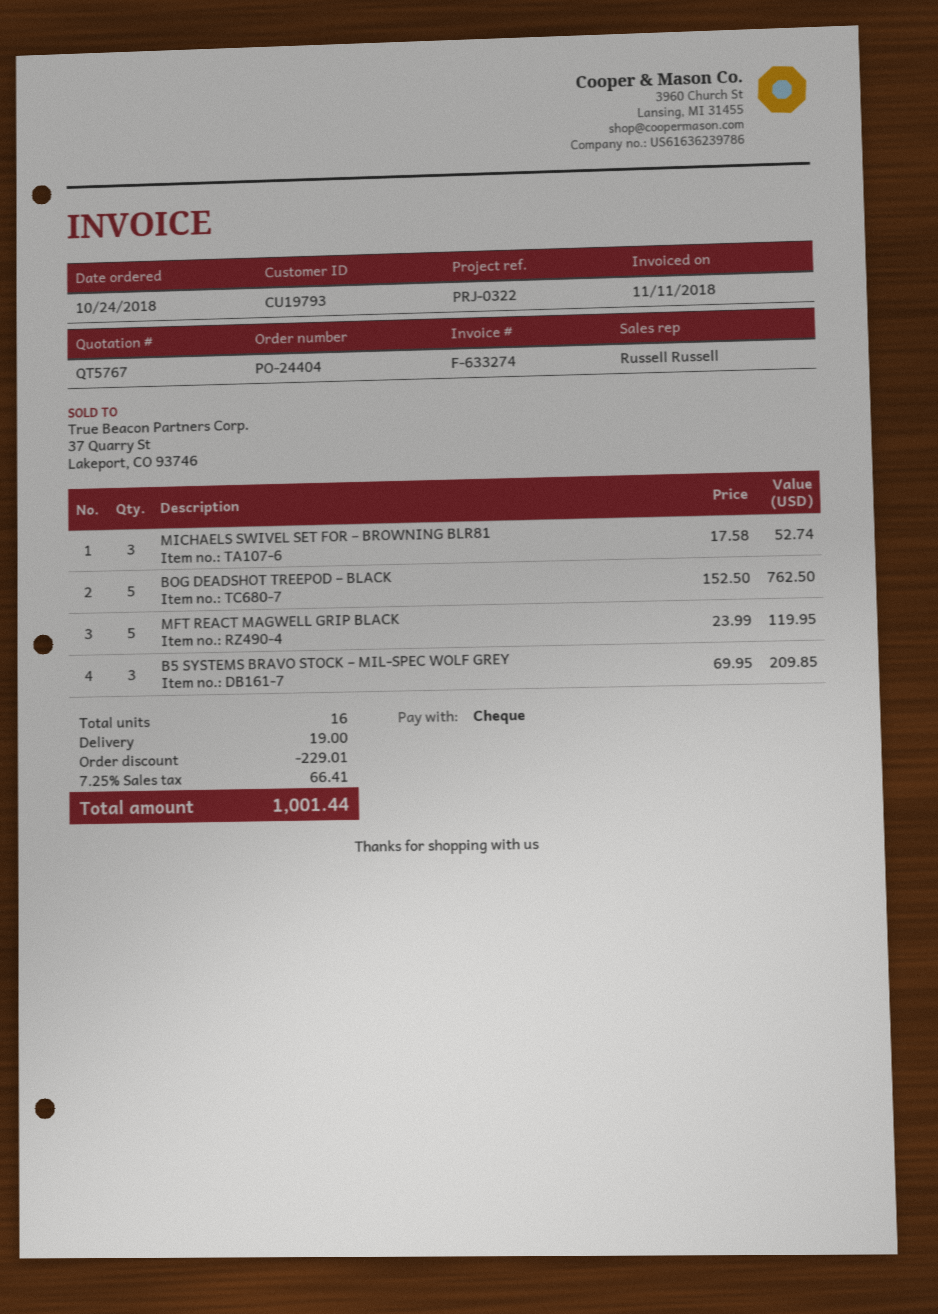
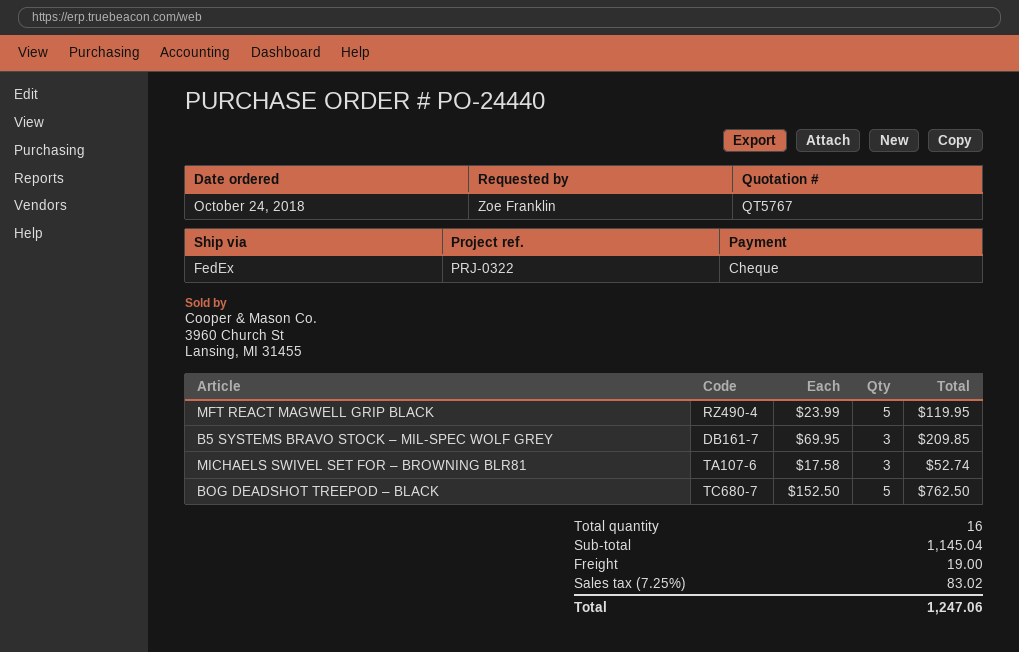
order number: PO-24404 -> PO-24440
discount: 229.01 -> none
tax: 7.25% = 66.41 -> 7.25% = 83.02
total: 1001.44 -> 1247.06

